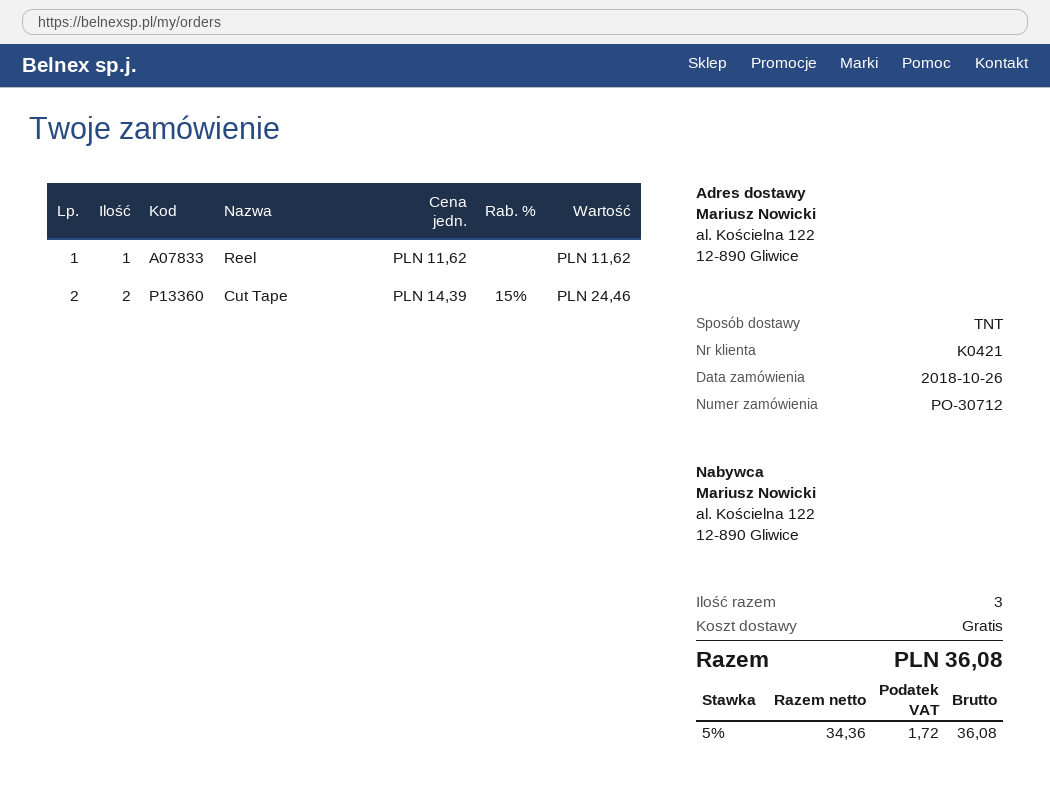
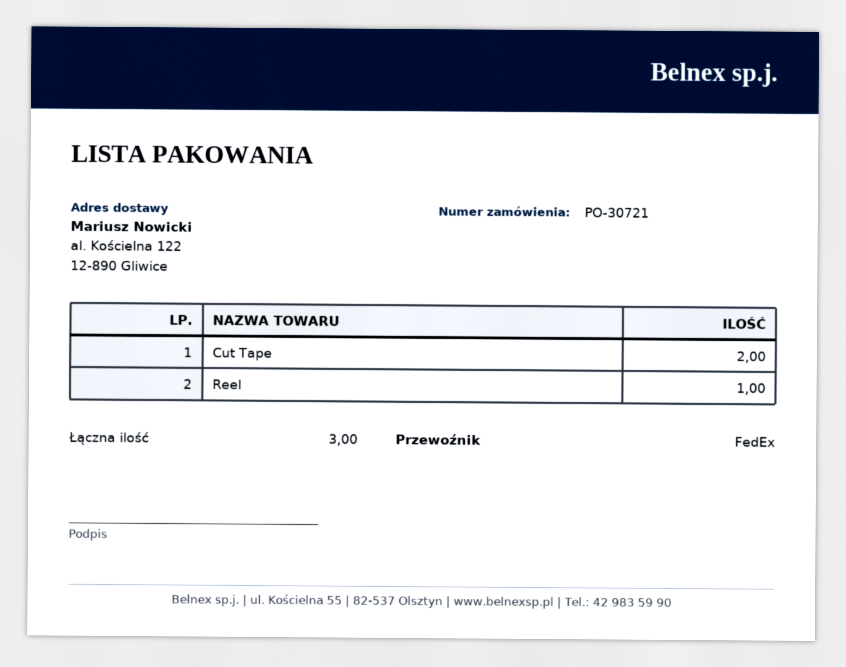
order number: PO-30712 -> PO-30721
shipping method: TNT -> FedEx

